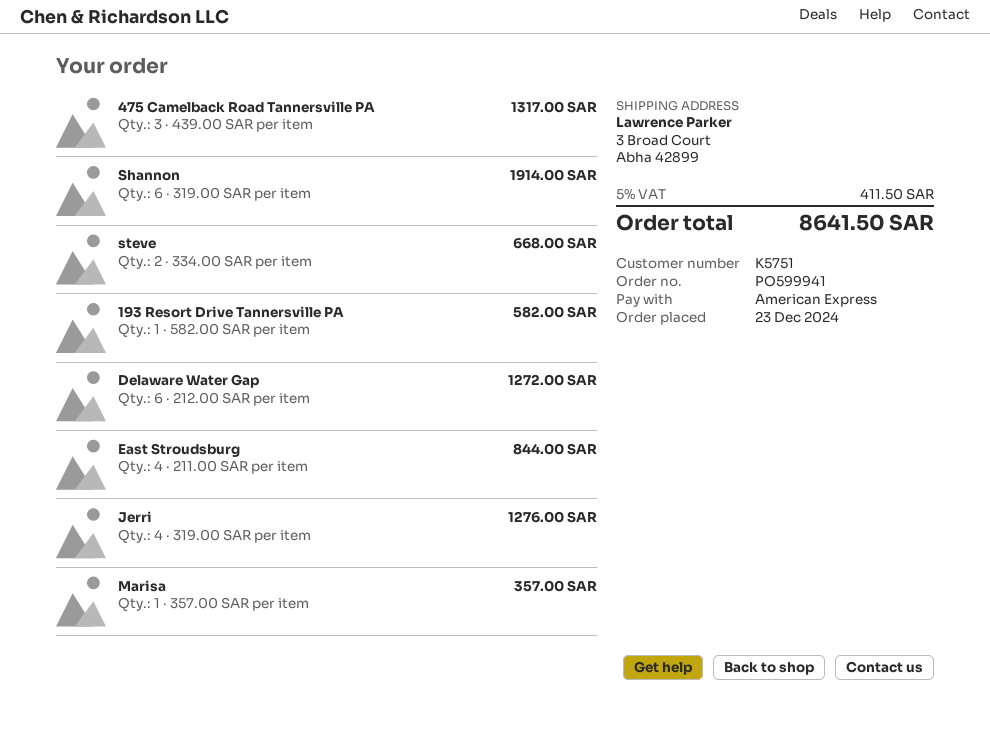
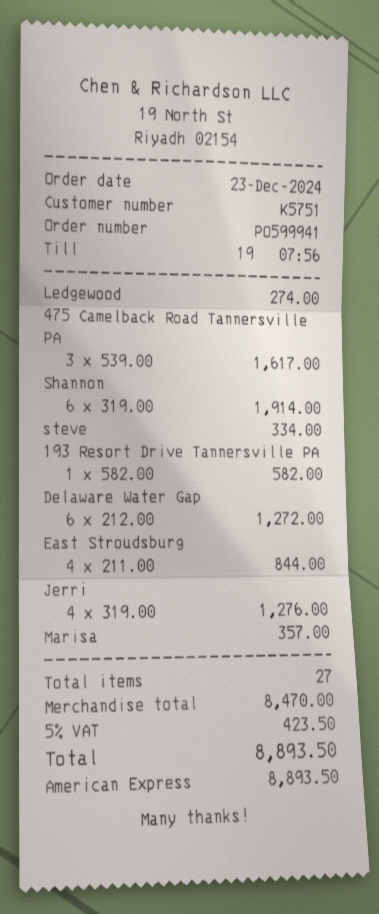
475 Camelback Road Tannersville PA: 3 x 439.00 = 1317.00 -> 3 x 539.00 = 1617.00
steve: 2 x 334.00 = 668.00 -> 1 x 334.00 = 334.00
Ledgewood: none -> 1 x 274.00 = 274.00
tax: 5% = 411.50 -> 5% = 423.50
total: 8641.50 -> 8893.50

